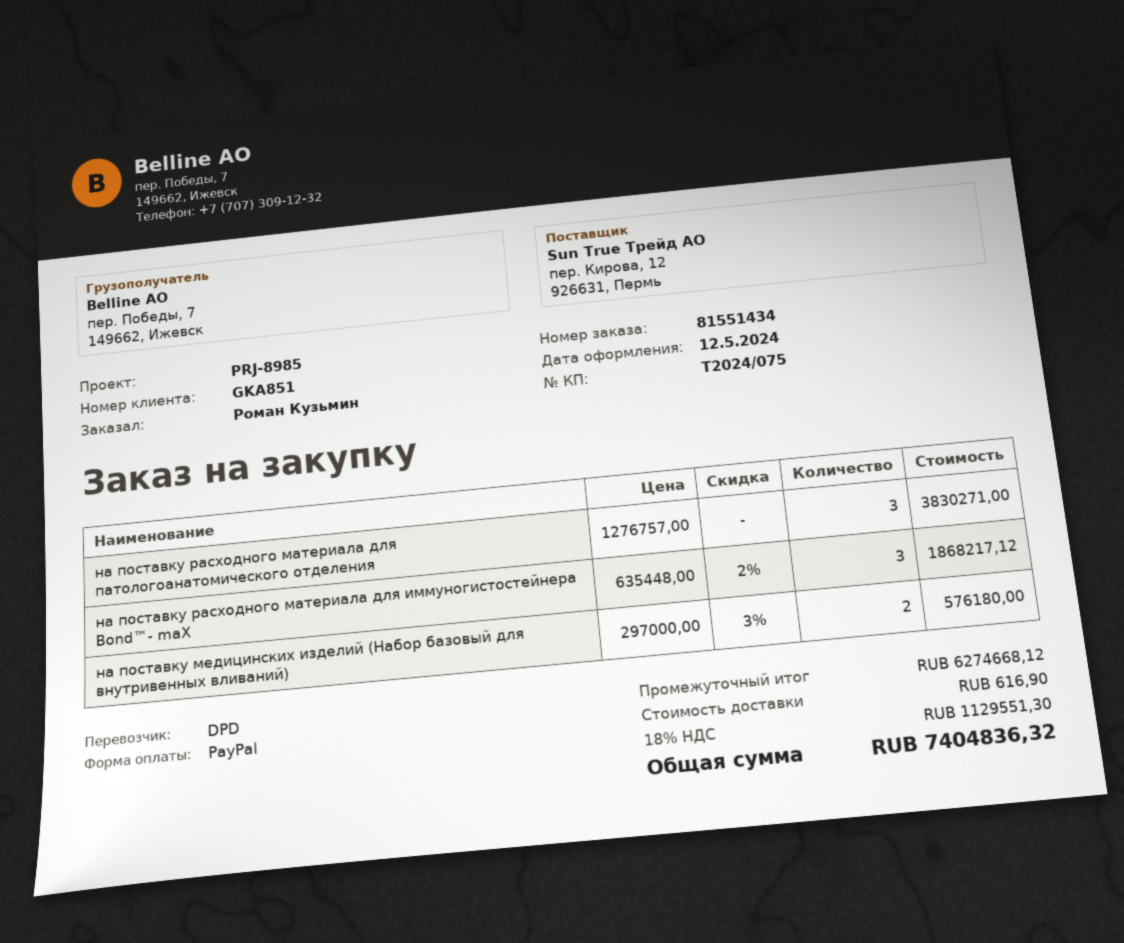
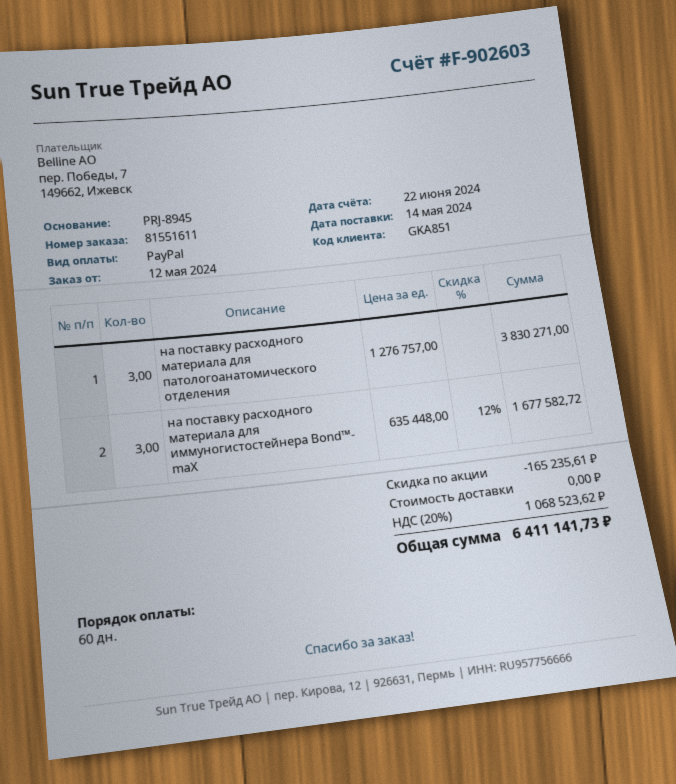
order number: 81551434 -> 81551611
reference: PRJ-8985 -> PRJ-8945
на поставку расходного материала для иммуногистостейнера Bond™- maX: 3 x 635448.00 - 2% = 1868217.12 -> 3 x 635448.00 - 12% = 1677582.72
на поставку медицинских изделий (Набор базовый для внутривенных вливаний): 2 x 297000.00 - 3% = 576180.00 -> none
discount: none -> 165235.61
shipping: 616.90 -> 0.00
tax: 18% = 1129551.30 -> 20% = 1068523.62
total: 7404836.32 -> 6411141.73

